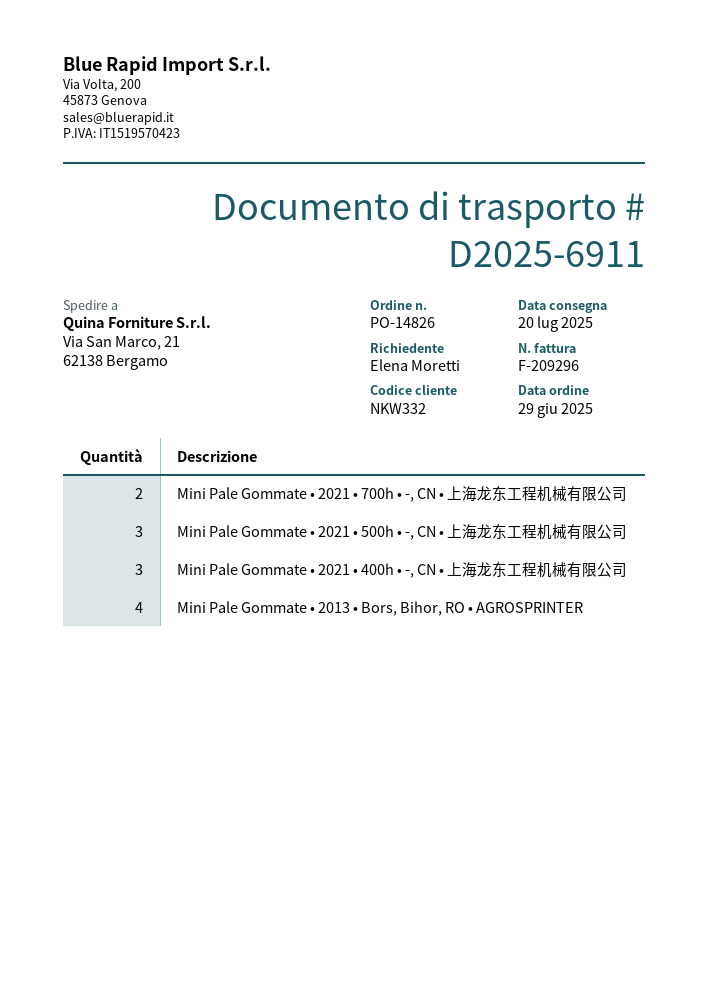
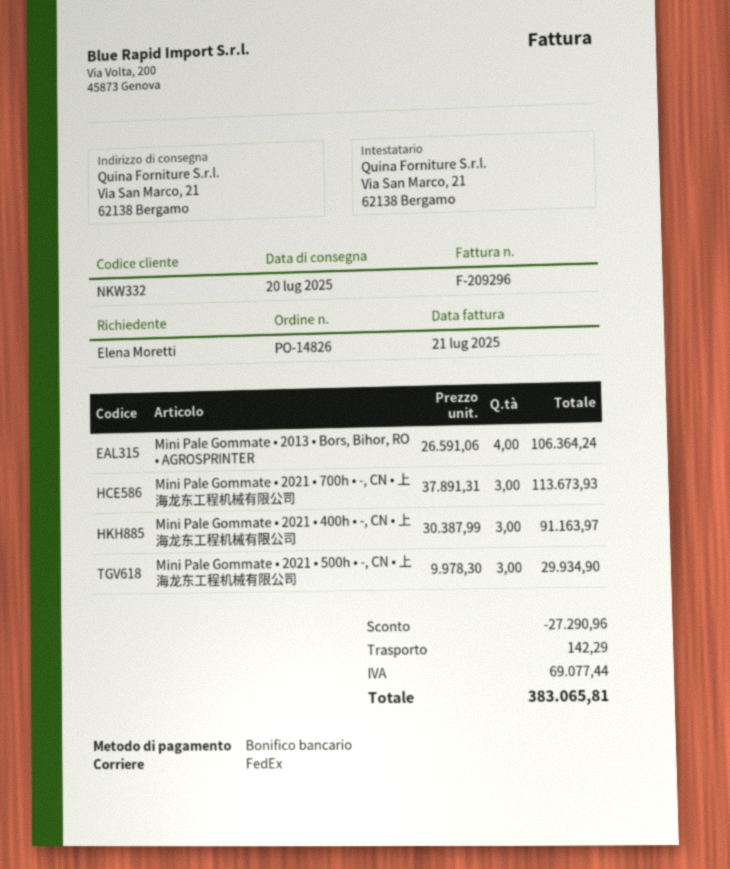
Mini Pale Gommate • 2021 • 700h • -, CN • 上海龙东工程机械有限公司: 2 -> 3

